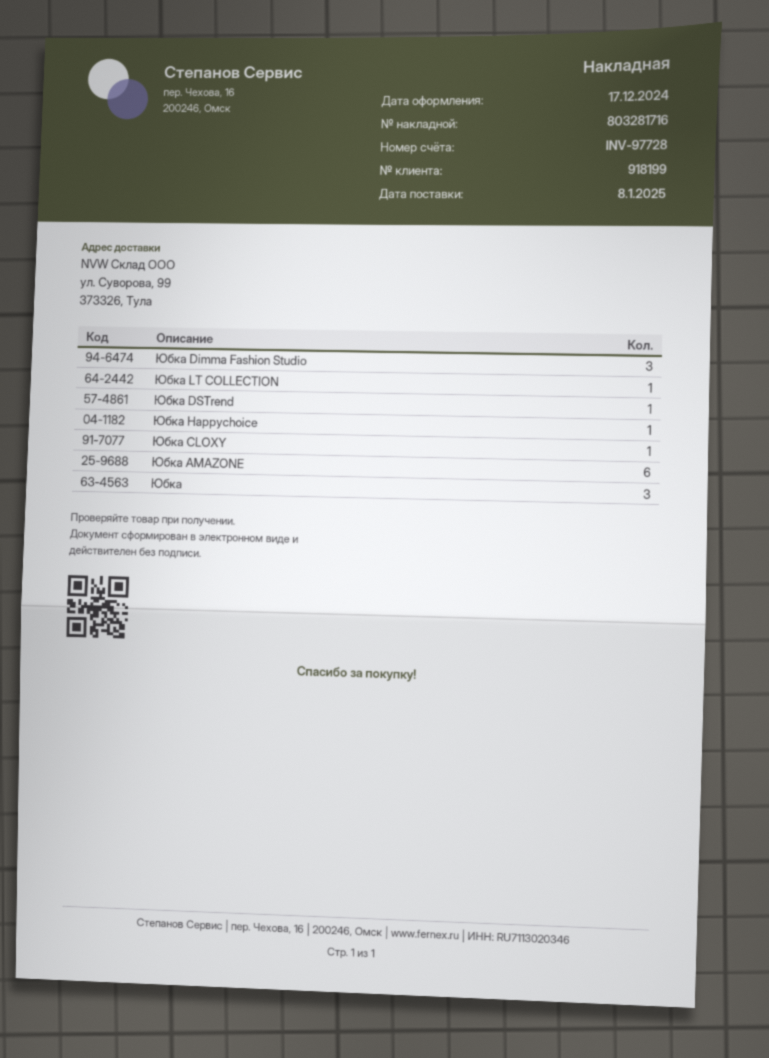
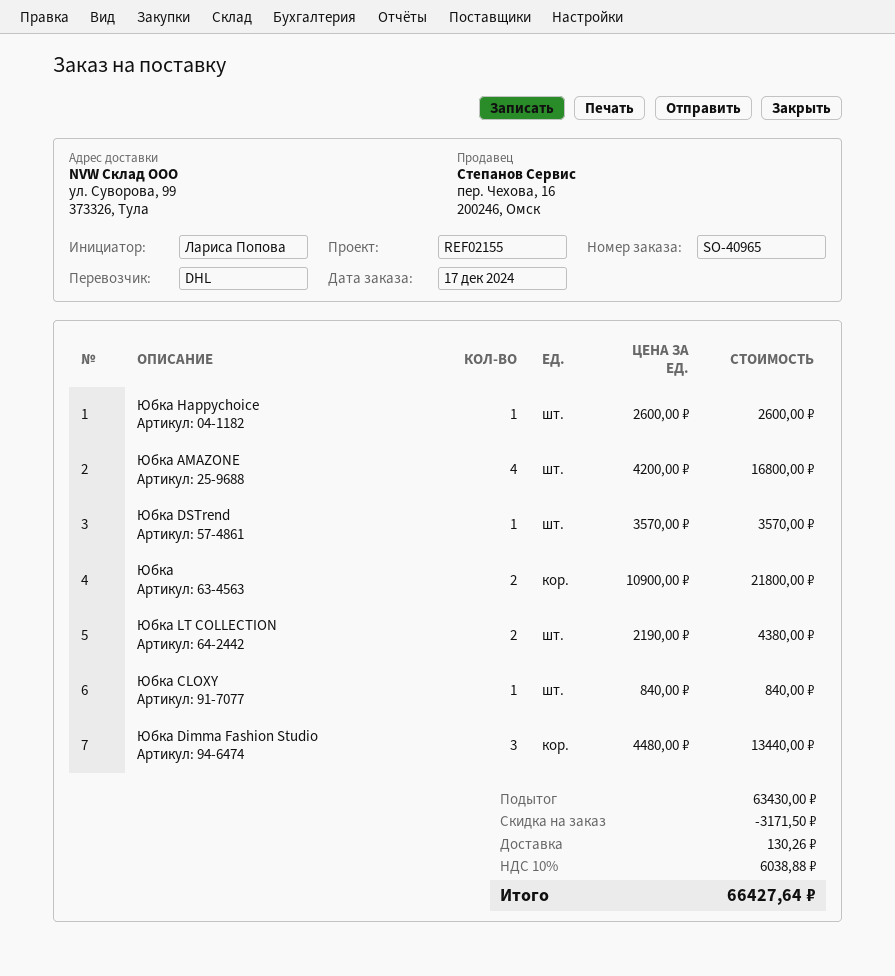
Юбка LT COLLECTION: 1 -> 2
Юбка AMAZONE: 6 -> 4
Юбка: 3 -> 2

